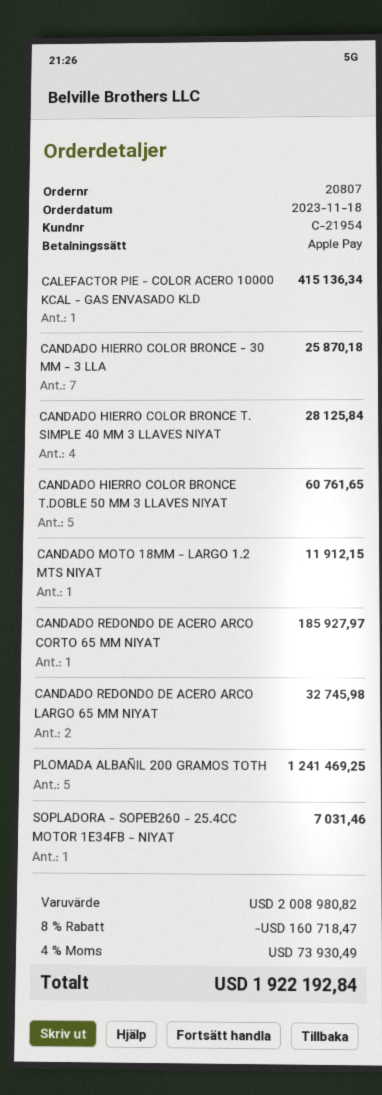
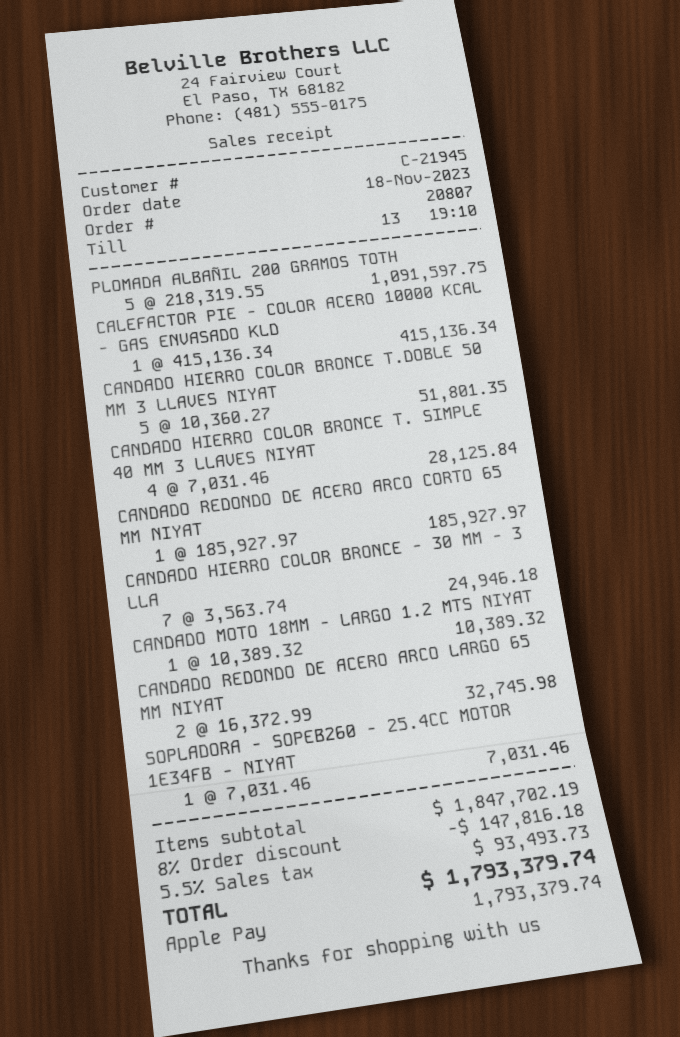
customer number: C-21954 -> C-21945
CANDADO HIERRO COLOR BRONCE - 30 MM - 3 LLA: 7 for 25870.18 -> 7 for 24946.18
CANDADO HIERRO COLOR BRONCE T.DOBLE 50 MM 3 LLAVES NIYAT: 5 for 60761.65 -> 5 for 51801.35
CANDADO MOTO 18MM - LARGO 1.2 MTS NIYAT: 1 for 11912.15 -> 1 for 10389.32
PLOMADA ALBAÑIL 200 GRAMOS TOTH: 5 for 1241469.25 -> 5 for 1091597.75
subtotal: 2008980.82 -> 1847702.19
discount: 8% = 160718.47 -> 8% = 147816.18
tax: 4% = 73930.49 -> 5.5% = 93493.73
total: 1922192.84 -> 1793379.74

